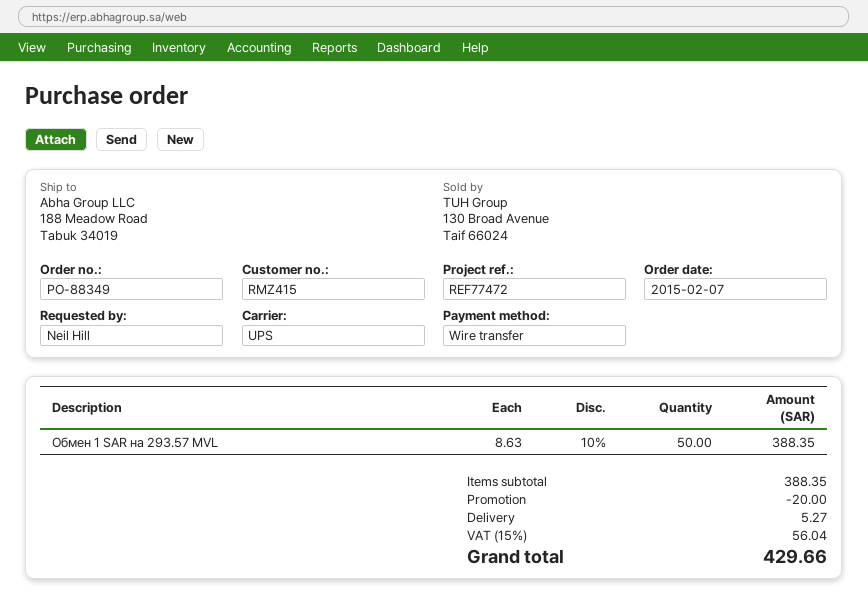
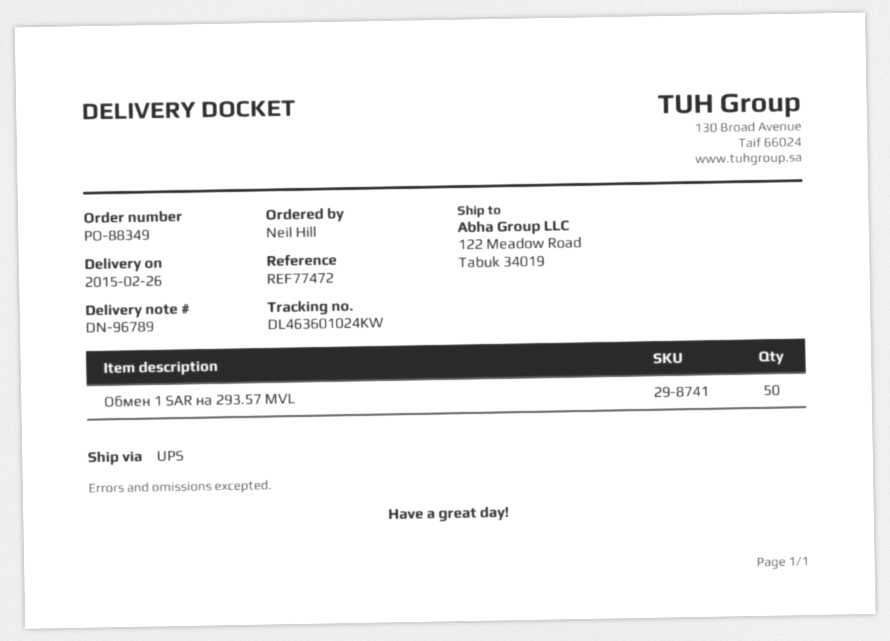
ship to: 188 Meadow Road, Tabuk 34019 -> 122 Meadow Road, Tabuk 34019

